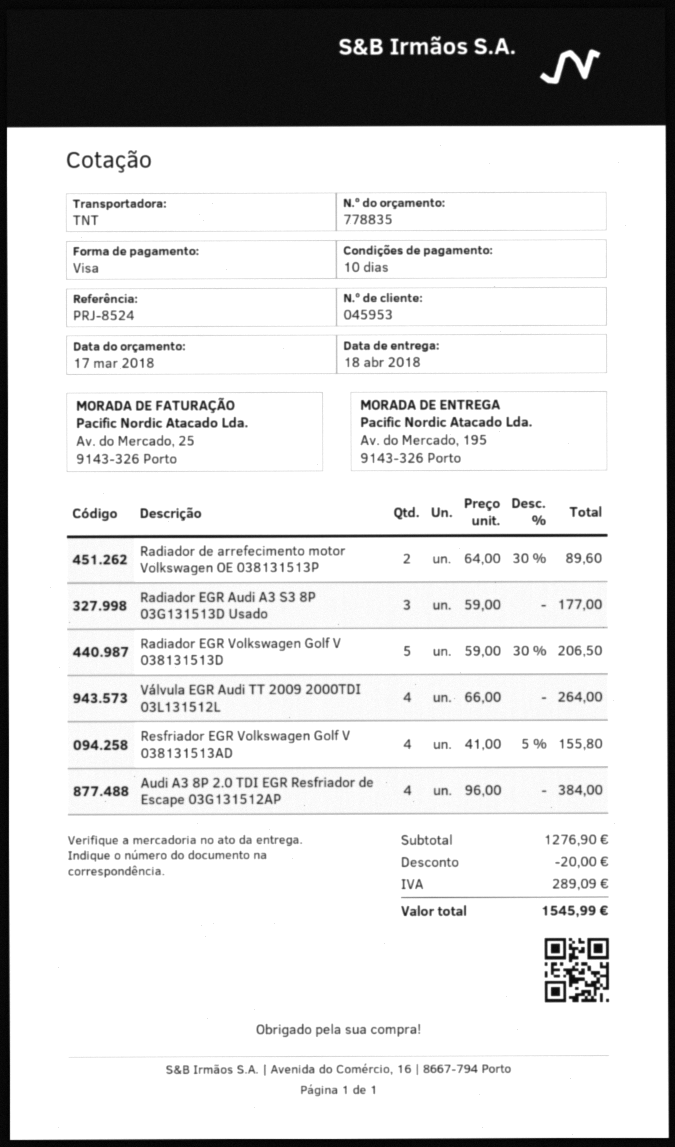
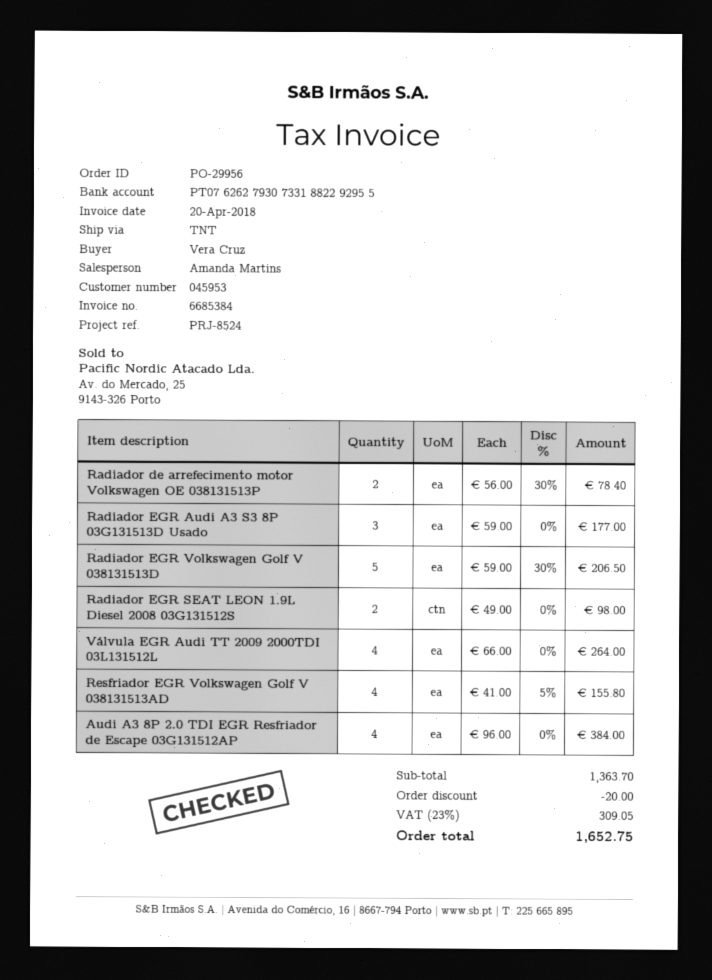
Radiador de arrefecimento motor Volkswagen OE 038131513P: 2 x 64.00 - 30% = 89.60 -> 2 x 56.00 - 30% = 78.40
Radiador EGR SEAT LEON 1.9L Diesel 2008 03G131512S: none -> 2 x 49.00 = 98.00
subtotal: 1276.90 -> 1363.70
tax: 289.09 -> 309.05
total: 1545.99 -> 1652.75

